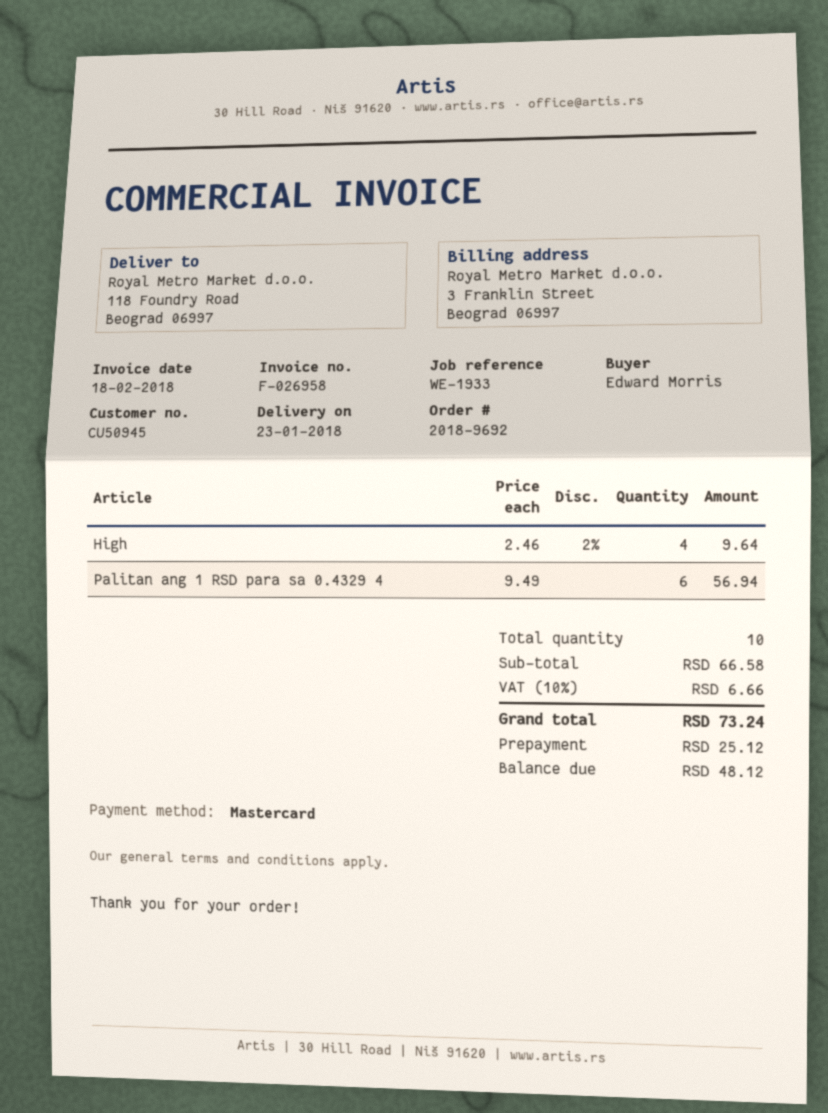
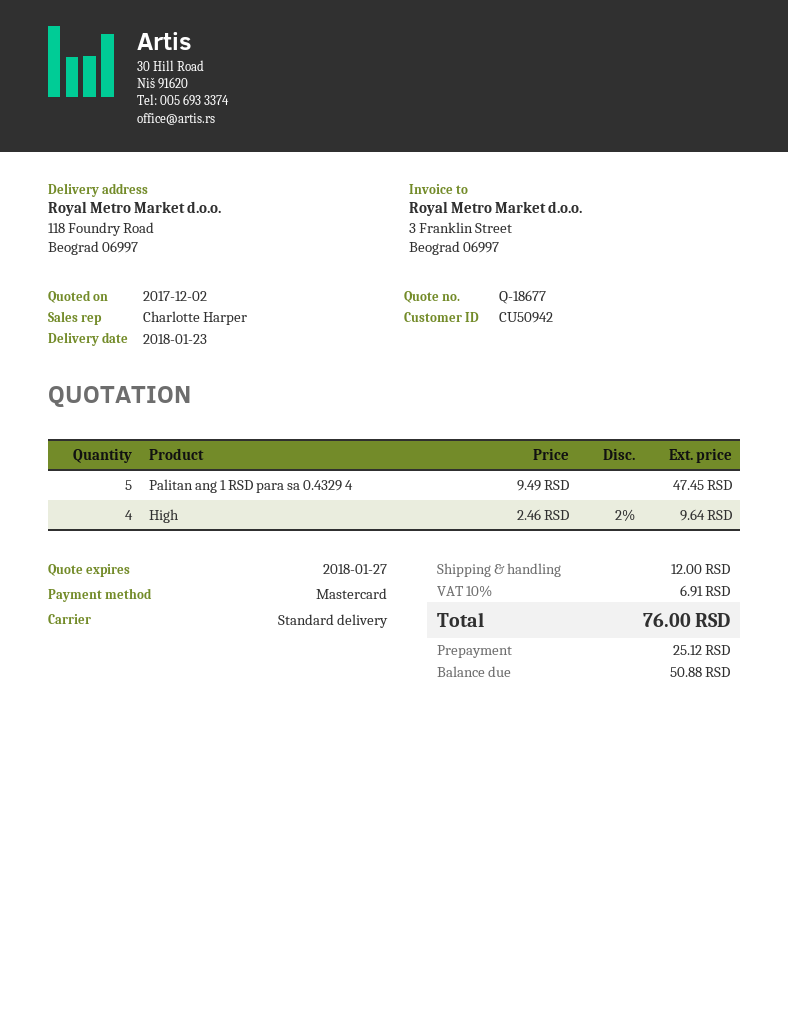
customer number: CU50945 -> CU50942
Palitan ang 1 RSD para sa 0.4329 4: 6 x 9.49 = 56.94 -> 5 x 9.49 = 47.45
shipping: none -> 12.00
tax: 10% = 6.66 -> 10% = 6.91
total: 73.24 -> 76.00
balance: 48.12 -> 50.88

